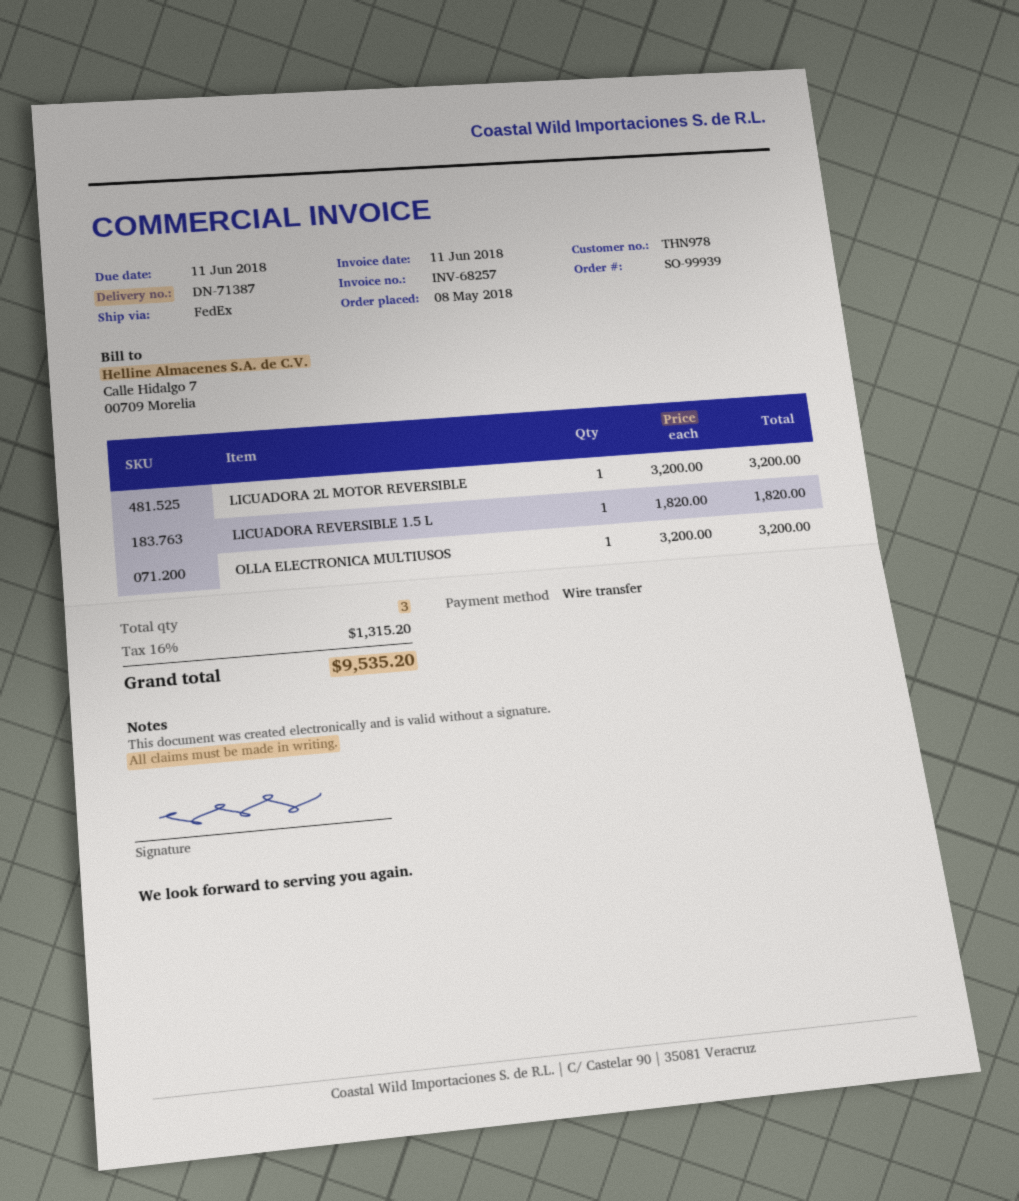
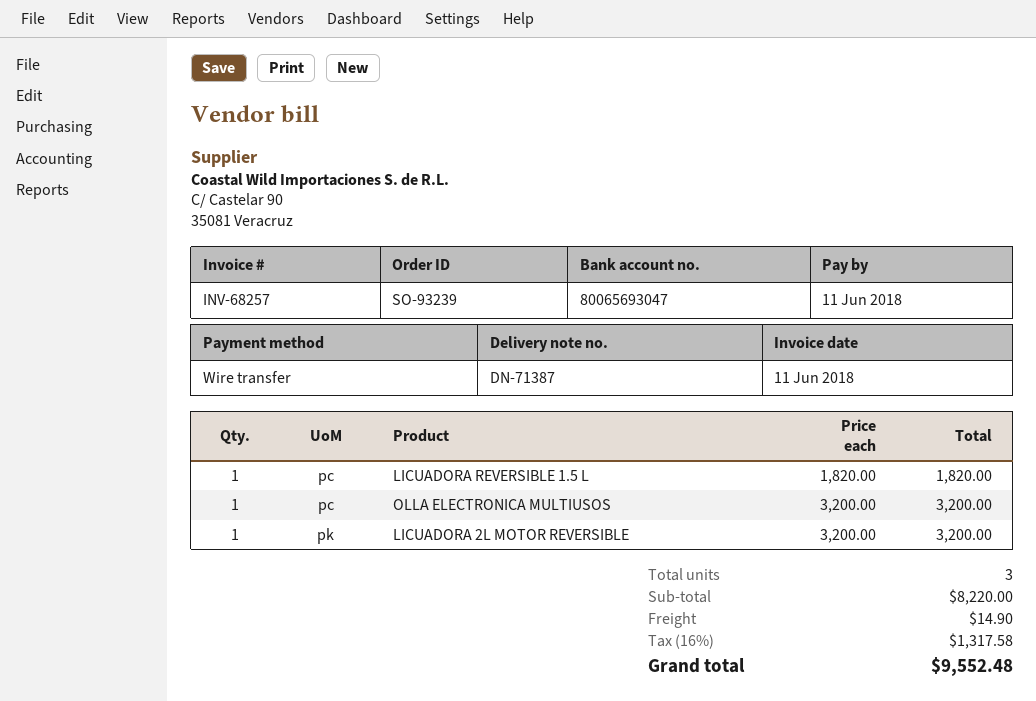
order number: SO-99939 -> SO-93239
shipping: none -> 14.90
tax: 16% = 1315.20 -> 16% = 1317.58
total: 9535.20 -> 9552.48

